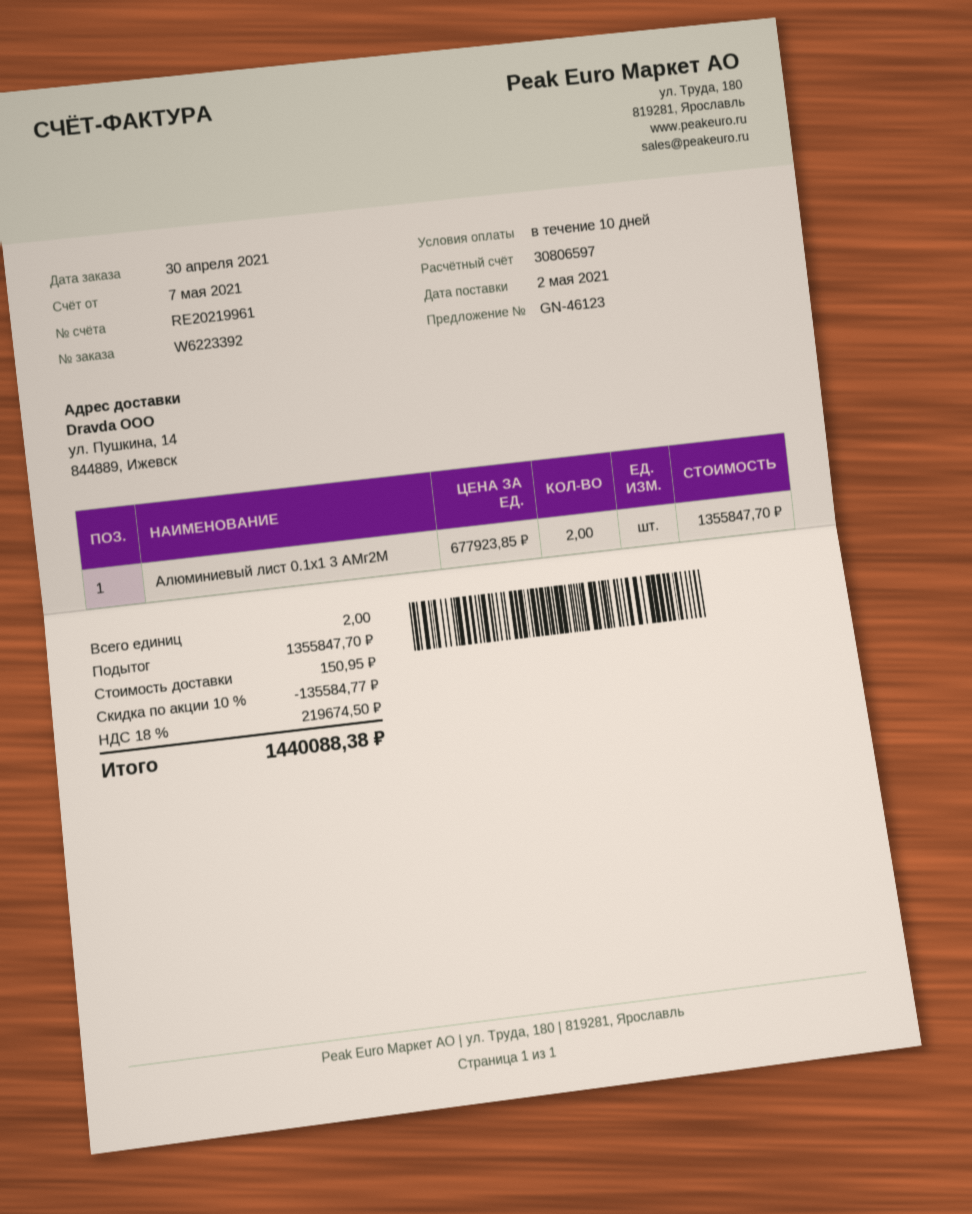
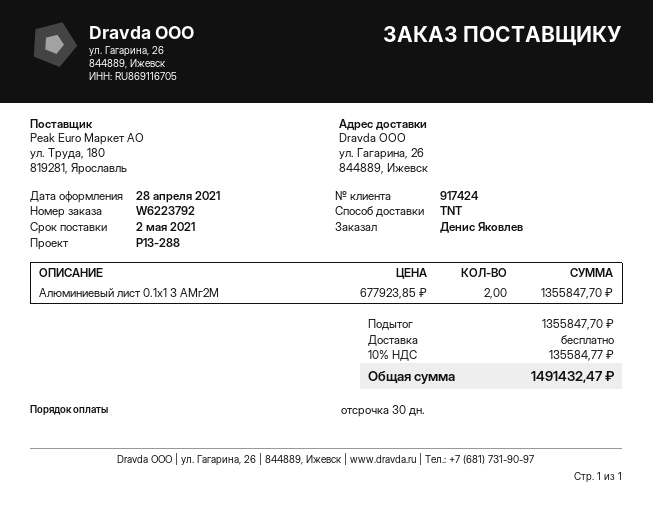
order number: W6223392 -> W6223792
order date: 2021-04-30 -> 2021-04-28
payment terms: 10 days -> 30 days
ship to: ул. Пушкина, 14, 844889, Ижевск -> ул. Гагарина, 26, 844889, Ижевск
discount: 10% = 135584.77 -> none
shipping: 150.95 -> 0.00
tax: 18% = 219674.50 -> 10% = 135584.77
total: 1440088.38 -> 1491432.47

